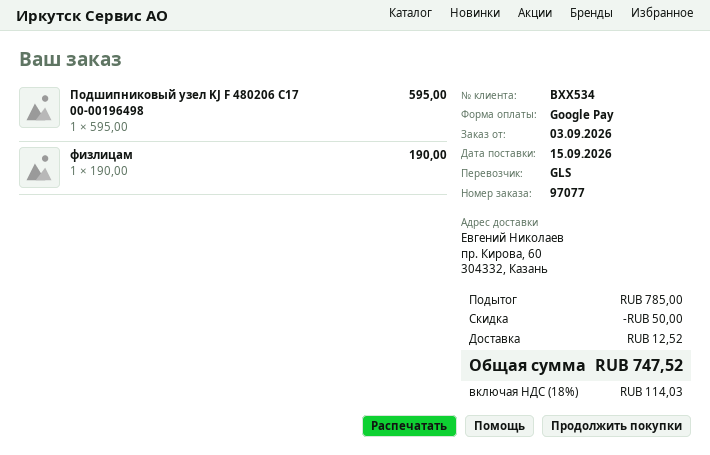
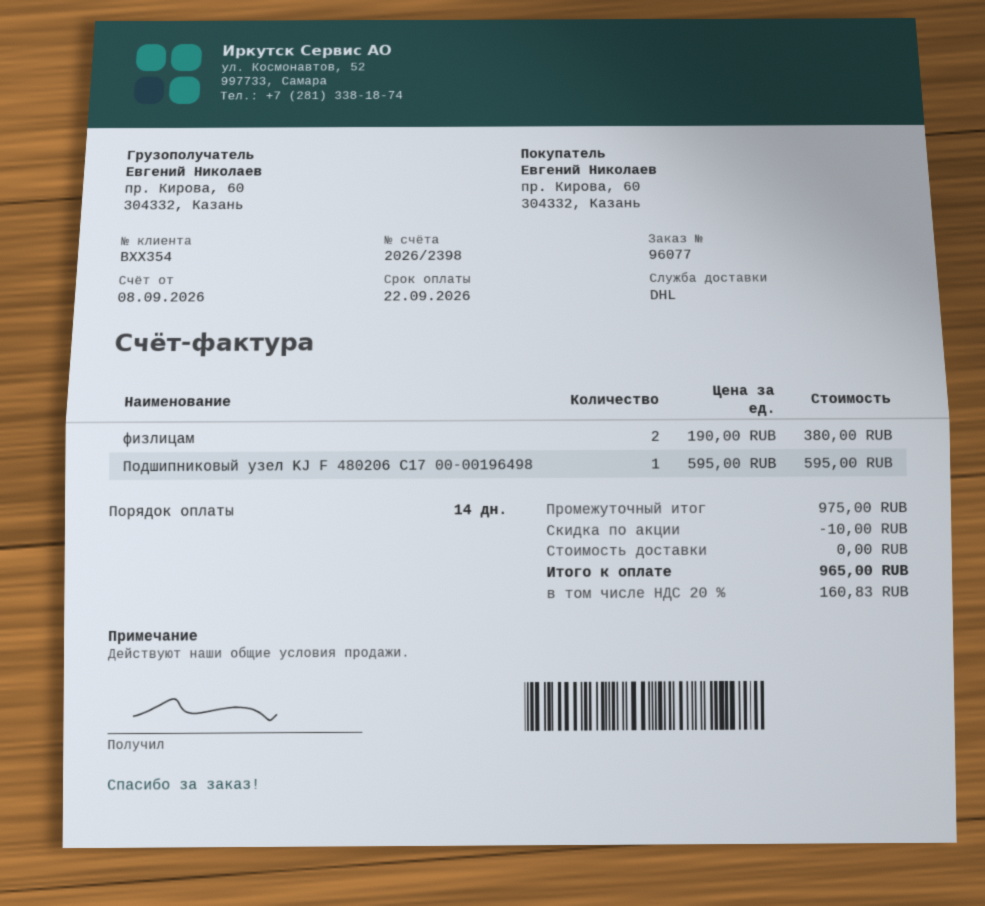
order number: 97077 -> 96077
customer number: BXX534 -> BXX354
shipping method: GLS -> DHL
физлицам: 1 x 190.00 = 190.00 -> 2 x 190.00 = 380.00
subtotal: 785.00 -> 975.00
discount: 50.00 -> 10.00
shipping: 12.52 -> 0.00
tax: 18% = 114.03 -> 20% = 160.83
total: 747.52 -> 965.00

